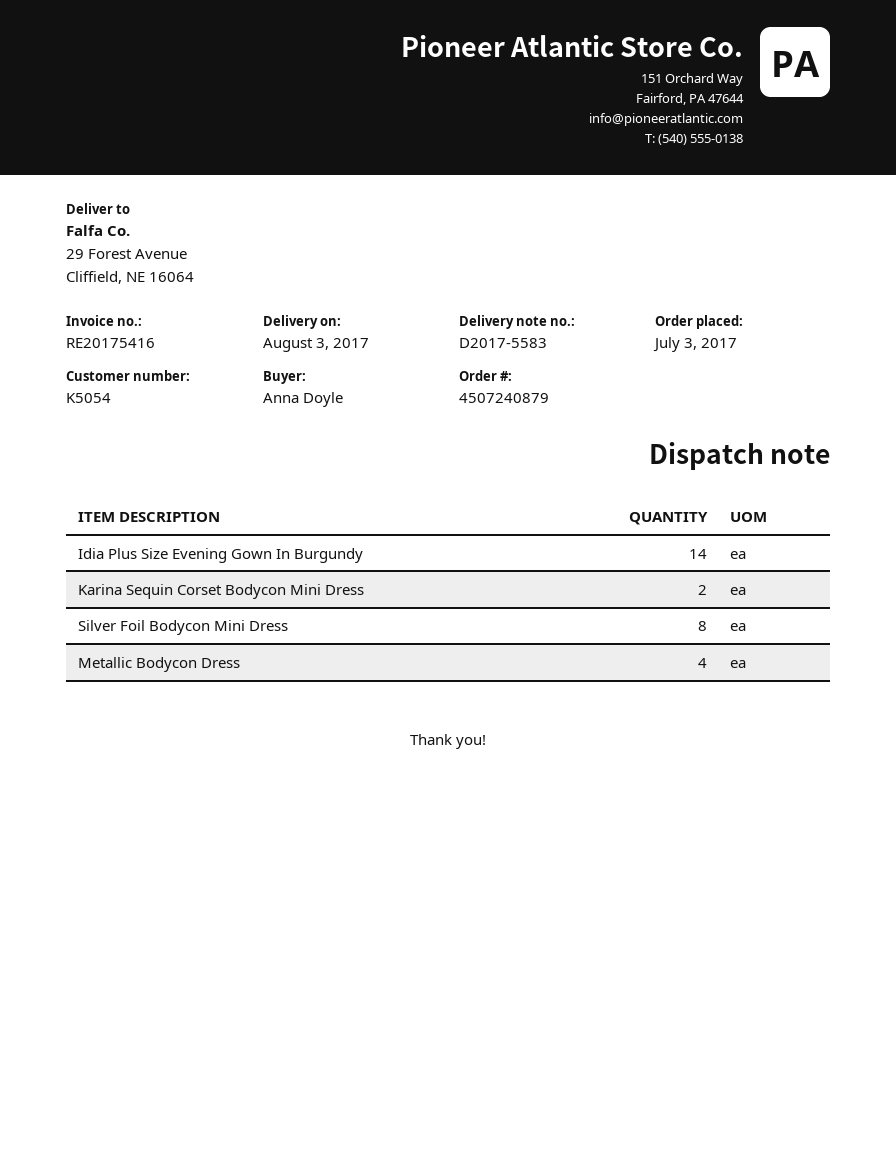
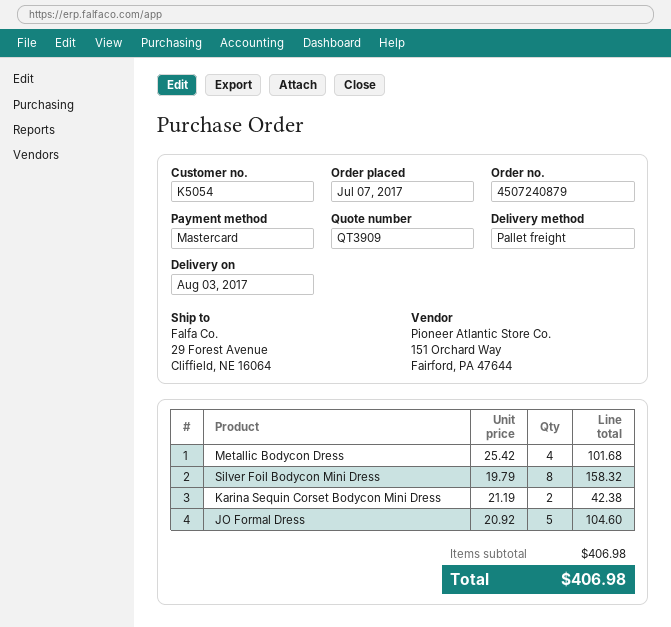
order date: 2017-07-03 -> 2017-07-07
Idia Plus Size Evening Gown In Burgundy: 14 -> none
JO Formal Dress: none -> 5

